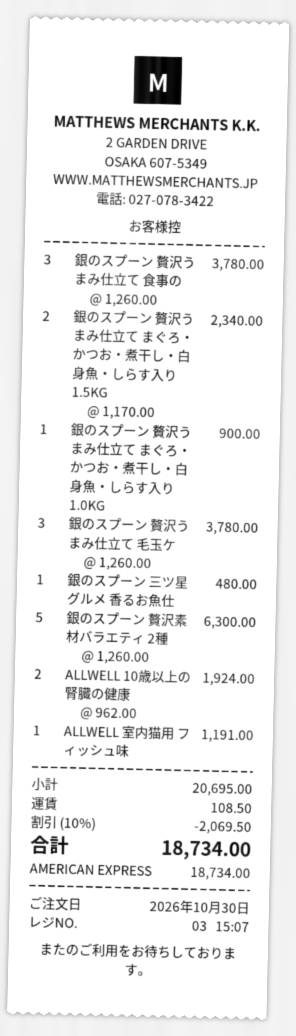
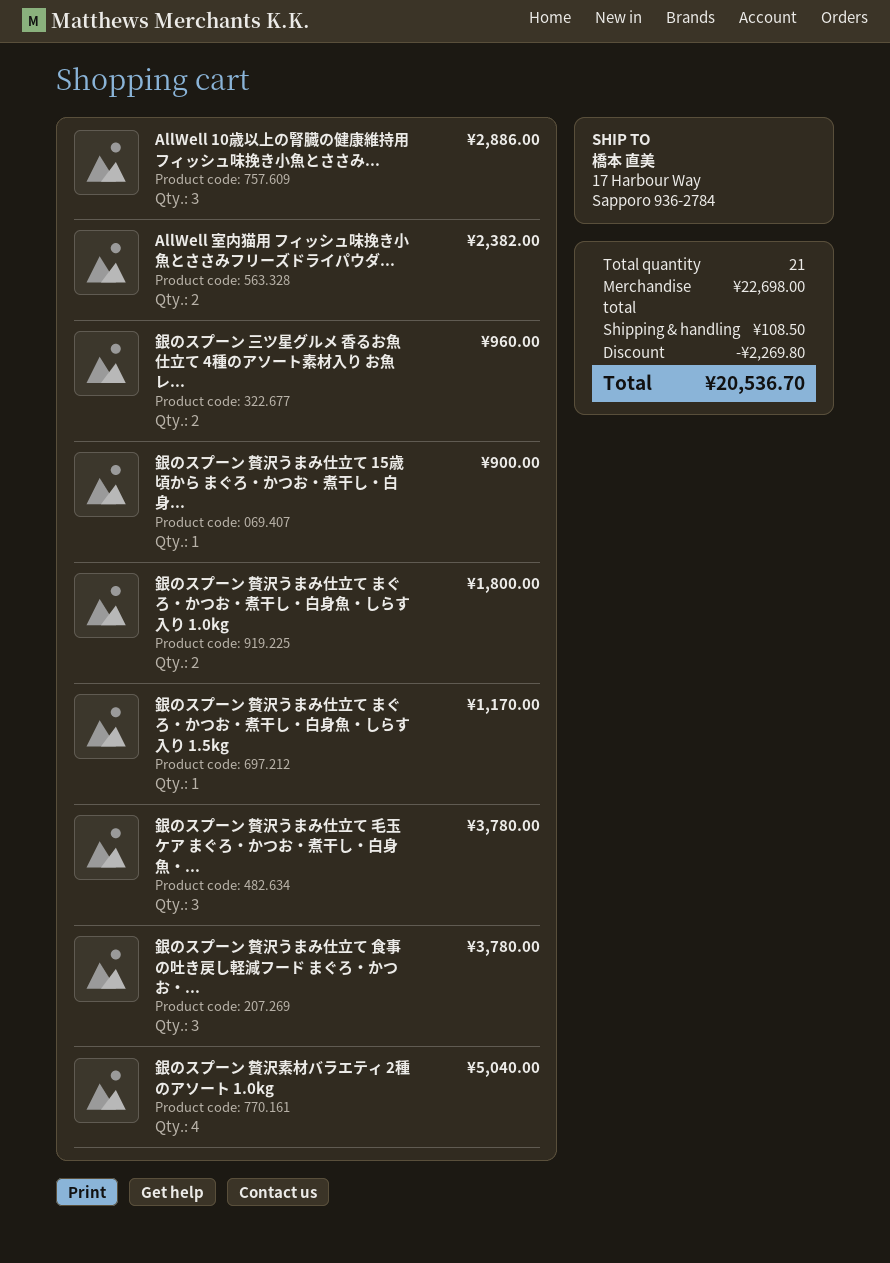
銀のスプーン 贅沢うまみ仕立て まぐろ・かつお・煮干し・白身魚・しらす入り 1.5KG: 2 for 2340.00 -> 1 for 1170.00
銀のスプーン 贅沢うまみ仕立て まぐろ・かつお・煮干し・白身魚・しらす入り 1.0KG: 1 for 900.00 -> 2 for 1800.00
銀のスプーン 三ツ星グルメ 香るお魚仕: 1 for 480.00 -> 2 for 960.00
銀のスプーン 贅沢素材バラエティ 2種: 5 for 6300.00 -> 4 for 5040.00
ALLWELL 10歳以上の腎臓の健康: 2 for 1924.00 -> 3 for 2886.00
ALLWELL 室内猫用 フィッシュ味: 1 for 1191.00 -> 2 for 2382.00
銀のスプーン 贅沢うまみ仕立て 15歳頃から まぐろ・かつお・煮干し・白身...: none -> 1 for 900.00
subtotal: 20695.00 -> 22698.00
discount: 2069.50 -> 2269.80
total: 18734.00 -> 20536.70

